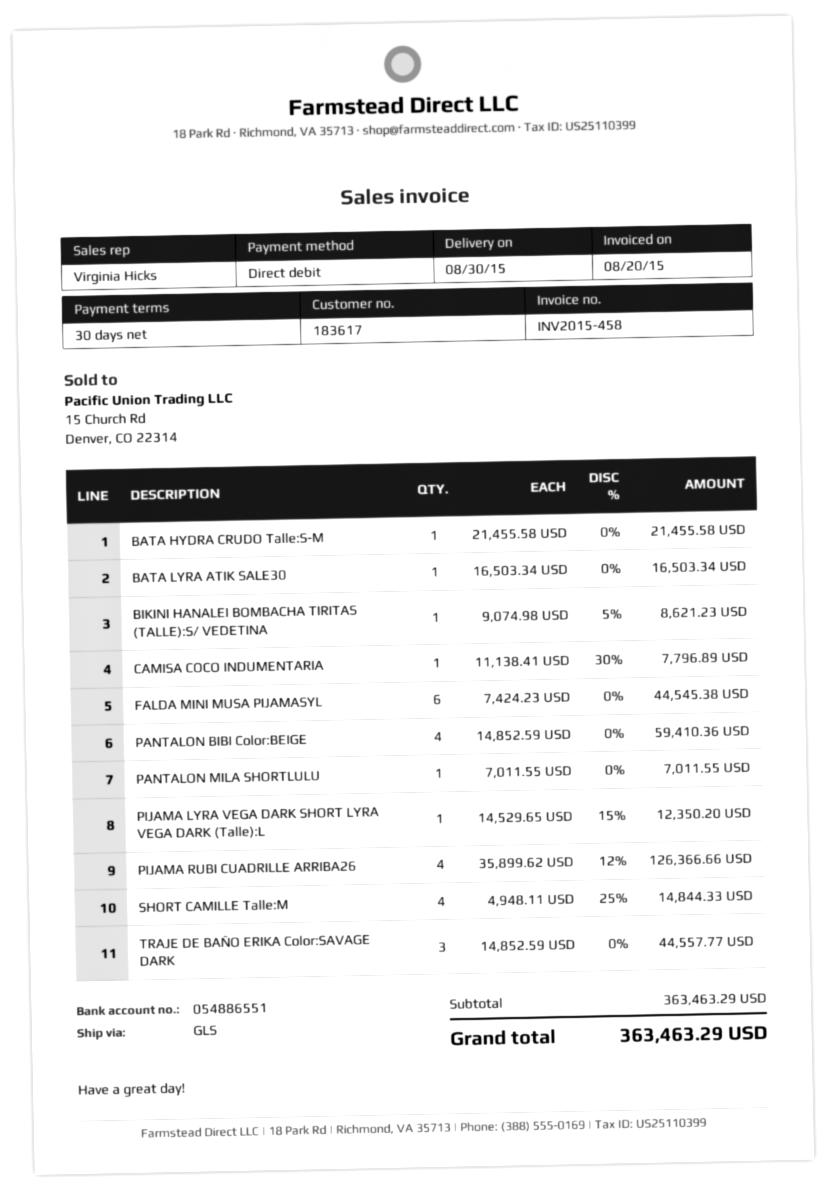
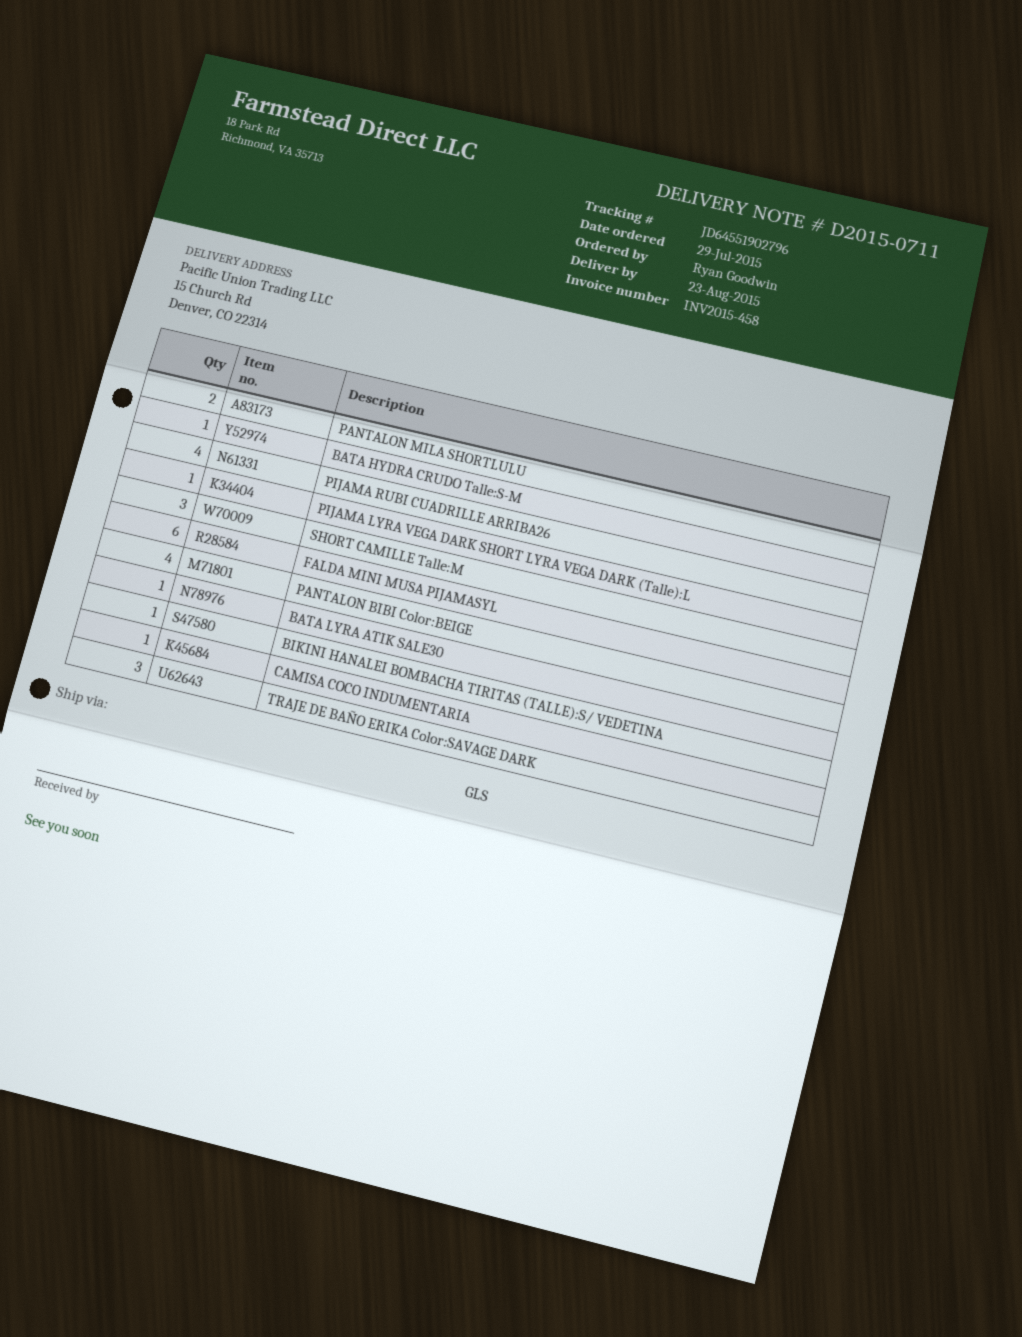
delivery date: 2015-08-30 -> 2015-08-23
PANTALON MILA SHORTLULU: 1 -> 2
SHORT CAMILLE Talle:M: 4 -> 3

